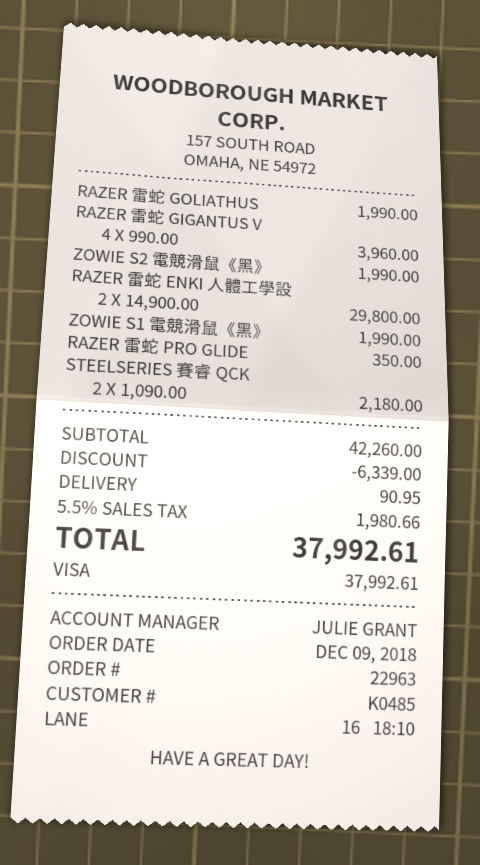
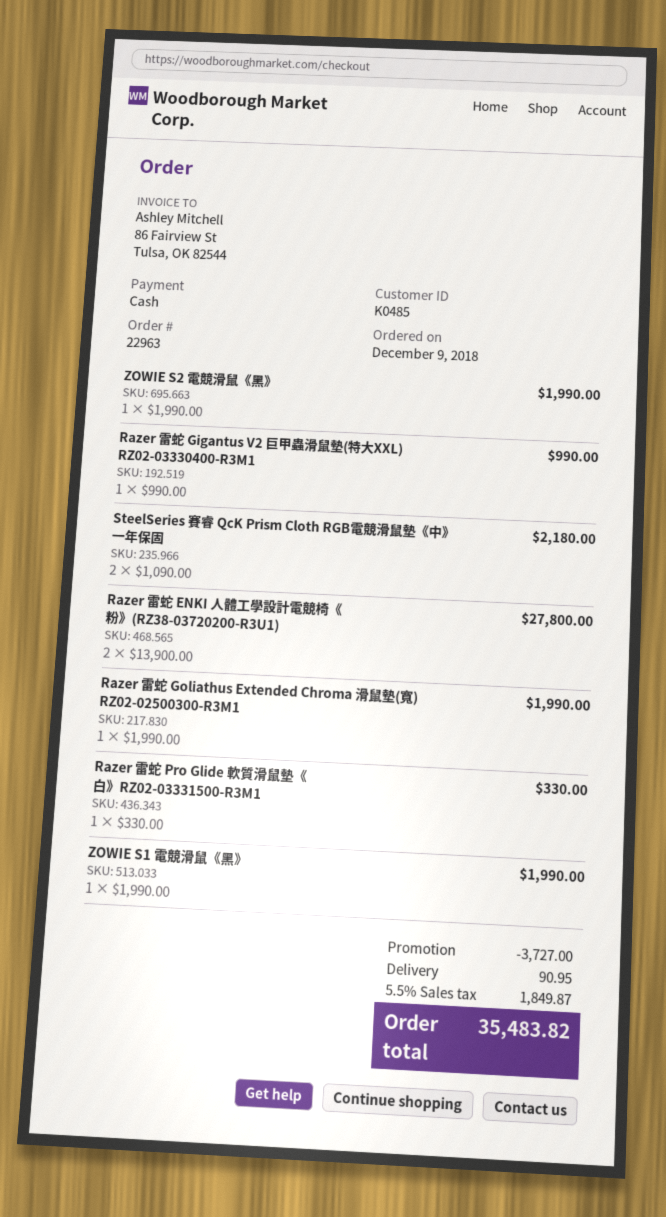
payment method: Visa -> cash
RAZER 雷蛇 GIGANTUS V: 4 x 990.00 = 3960.00 -> 1 x 990.00 = 990.00
RAZER 雷蛇 ENKI 人體工學設: 2 x 14900.00 = 29800.00 -> 2 x 13900.00 = 27800.00
RAZER 雷蛇 PRO GLIDE: 1 x 350.00 = 350.00 -> 1 x 330.00 = 330.00
discount: 6339.00 -> 3727.00
tax: 5.5% = 1980.66 -> 5.5% = 1849.87
total: 37992.61 -> 35483.82

